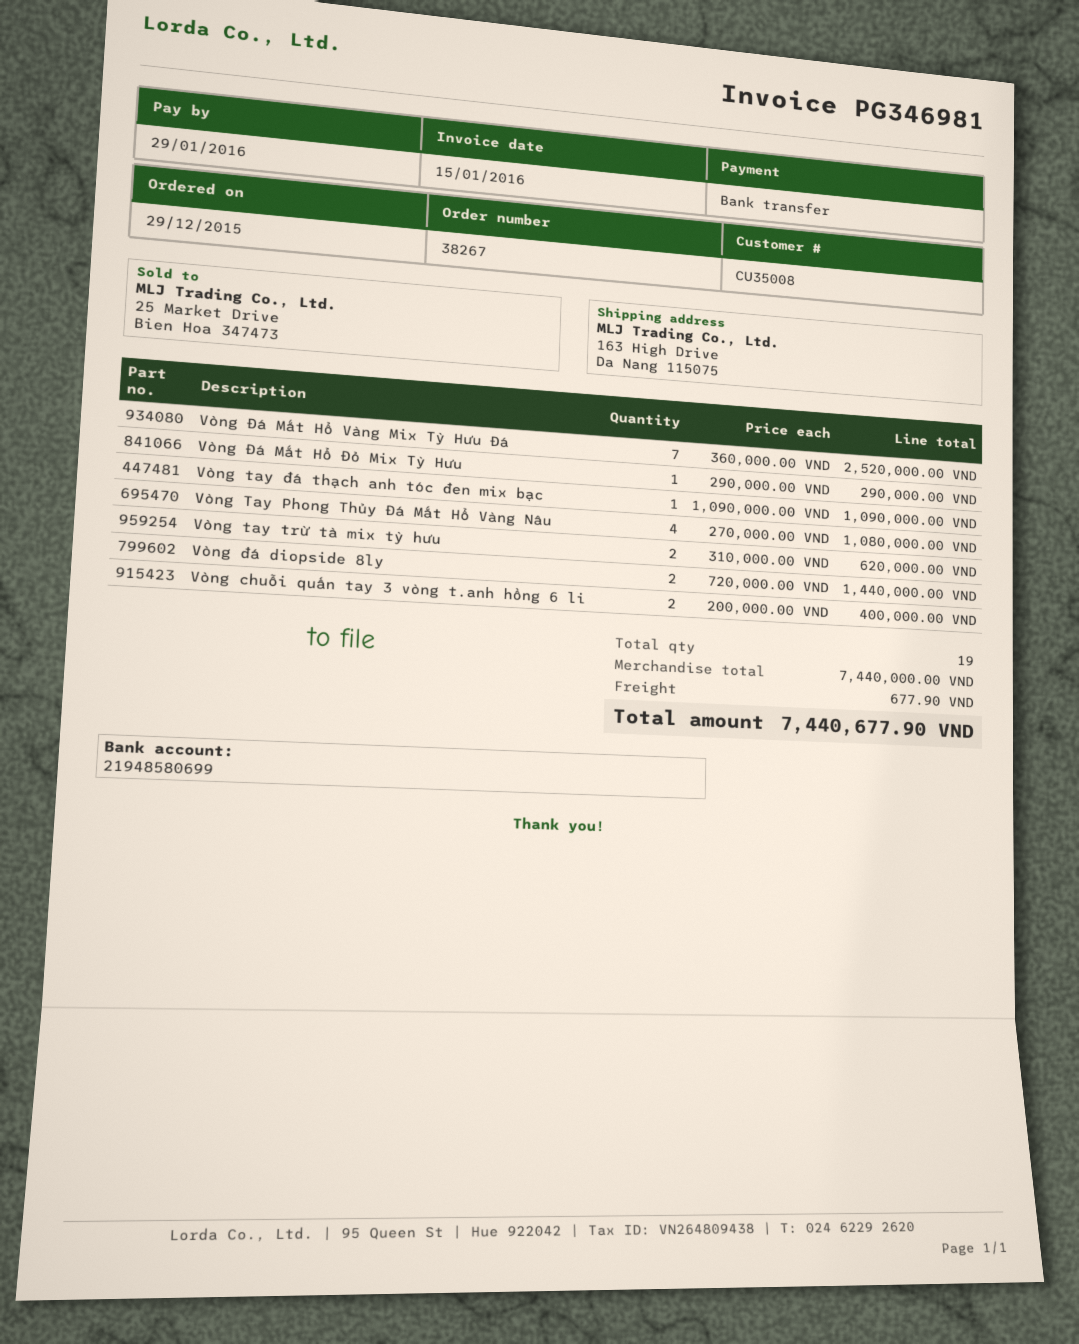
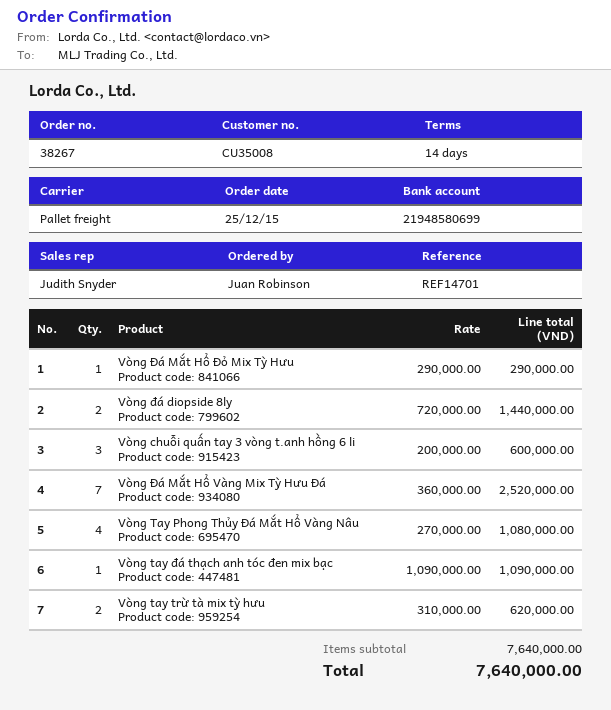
order date: 2015-12-29 -> 2015-12-25
Vòng chuỗi quấn tay 3 vòng t.anh hồng 6 li: 2 x 200000.00 = 400000.00 -> 3 x 200000.00 = 600000.00
subtotal: 7440000.00 -> 7640000.00
shipping: 677.90 -> none
total: 7440677.90 -> 7640000.00

